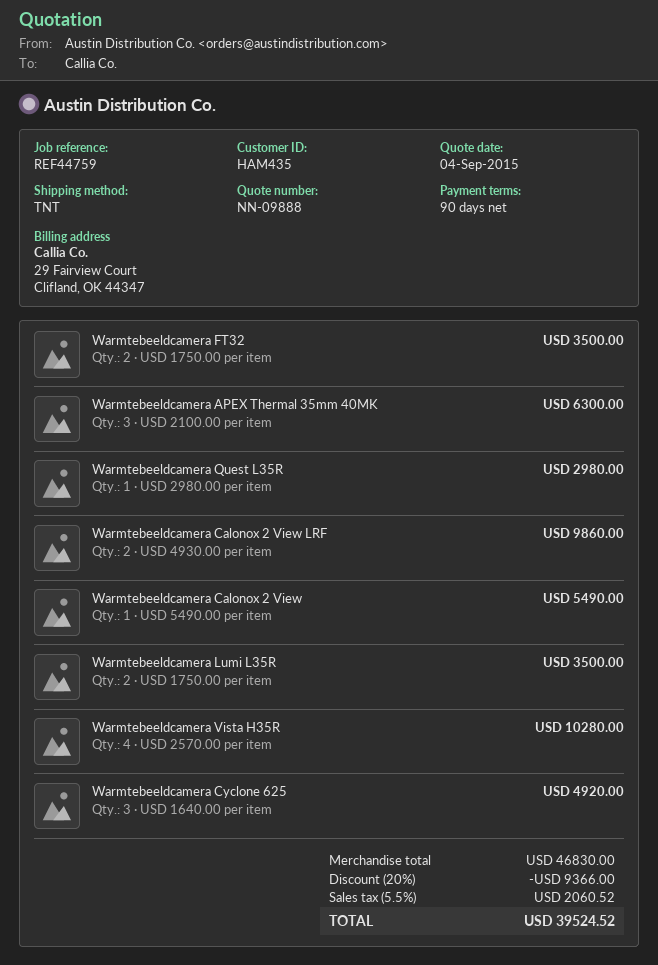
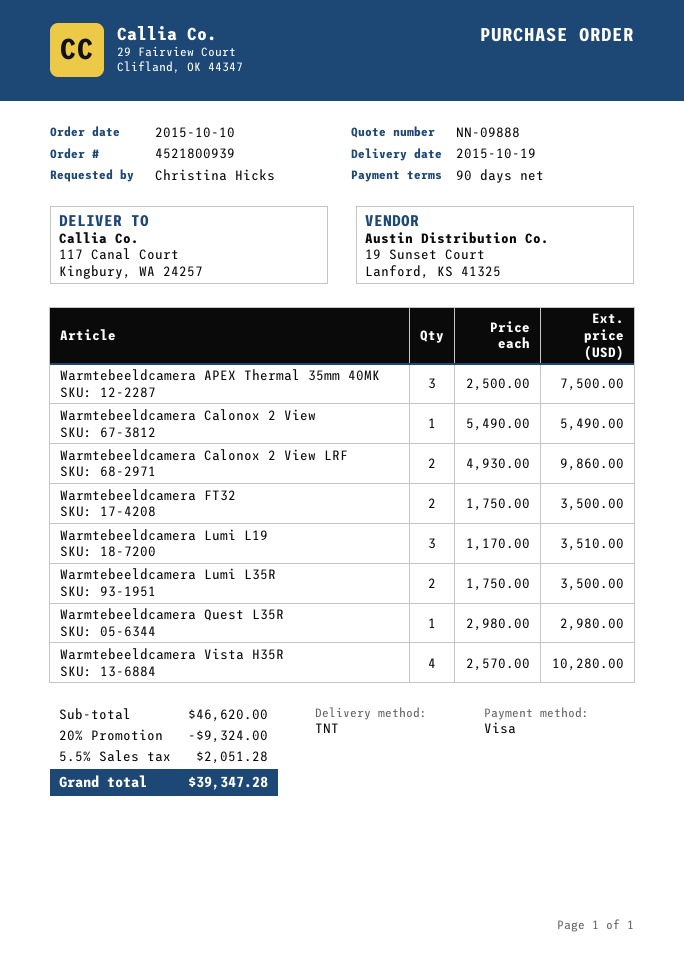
Warmtebeeldcamera APEX Thermal 35mm 40MK: 3 x 2100.00 = 6300.00 -> 3 x 2500.00 = 7500.00
Warmtebeeldcamera Cyclone 625: 3 x 1640.00 = 4920.00 -> none
Warmtebeeldcamera Lumi L19: none -> 3 x 1170.00 = 3510.00
subtotal: 46830.00 -> 46620.00
discount: 20% = 9366.00 -> 20% = 9324.00
tax: 5.5% = 2060.52 -> 5.5% = 2051.28
total: 39524.52 -> 39347.28

